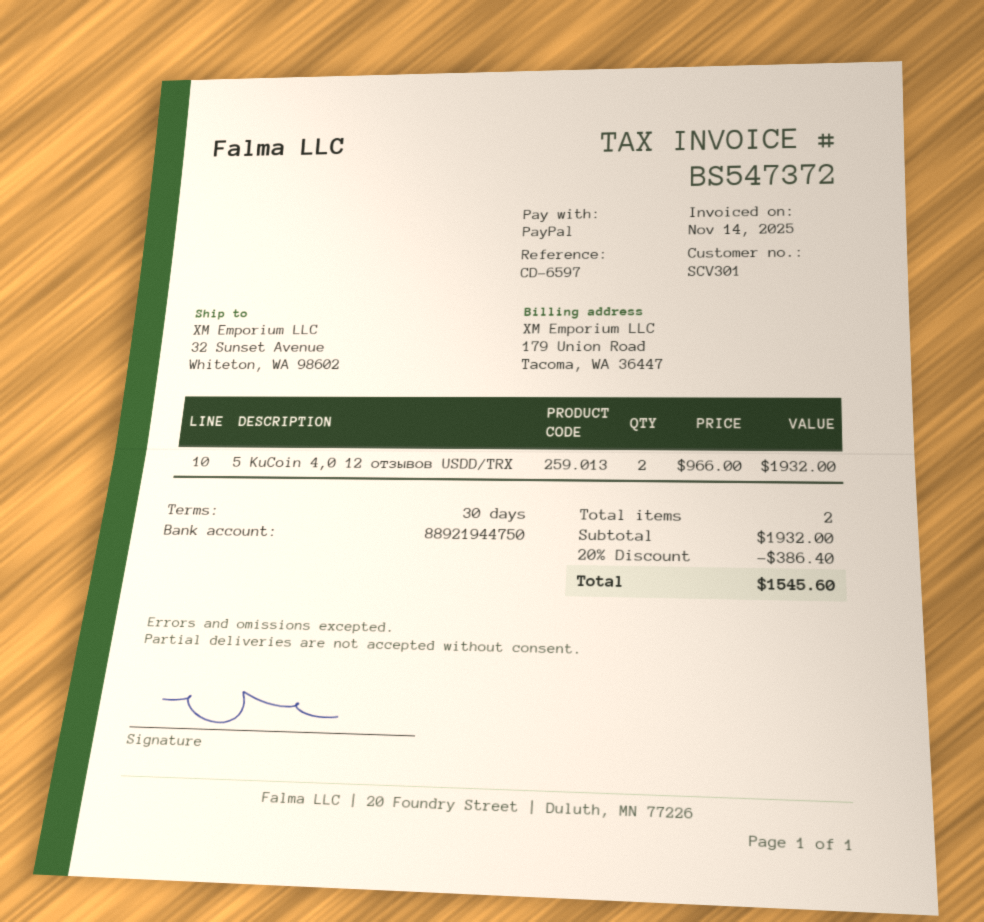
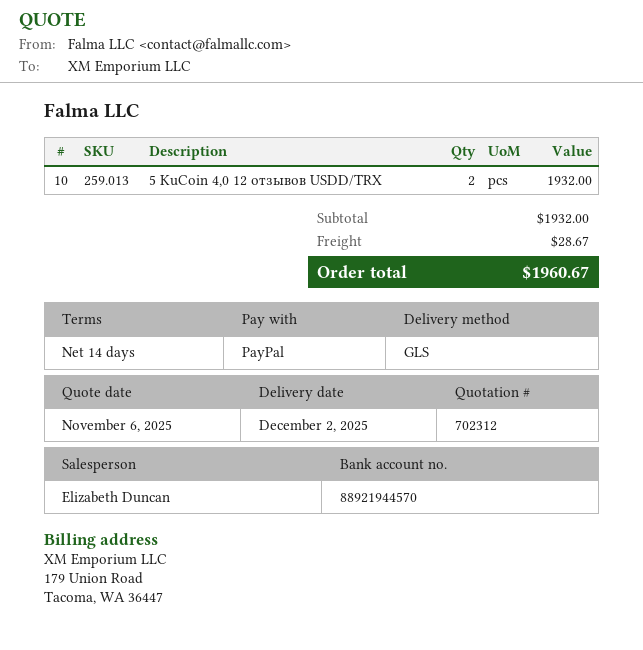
payment terms: 30 days -> 14 days
bank account: 88921944750 -> 88921944570
discount: 20% = 386.40 -> none
shipping: none -> 28.67
total: 1545.60 -> 1960.67

